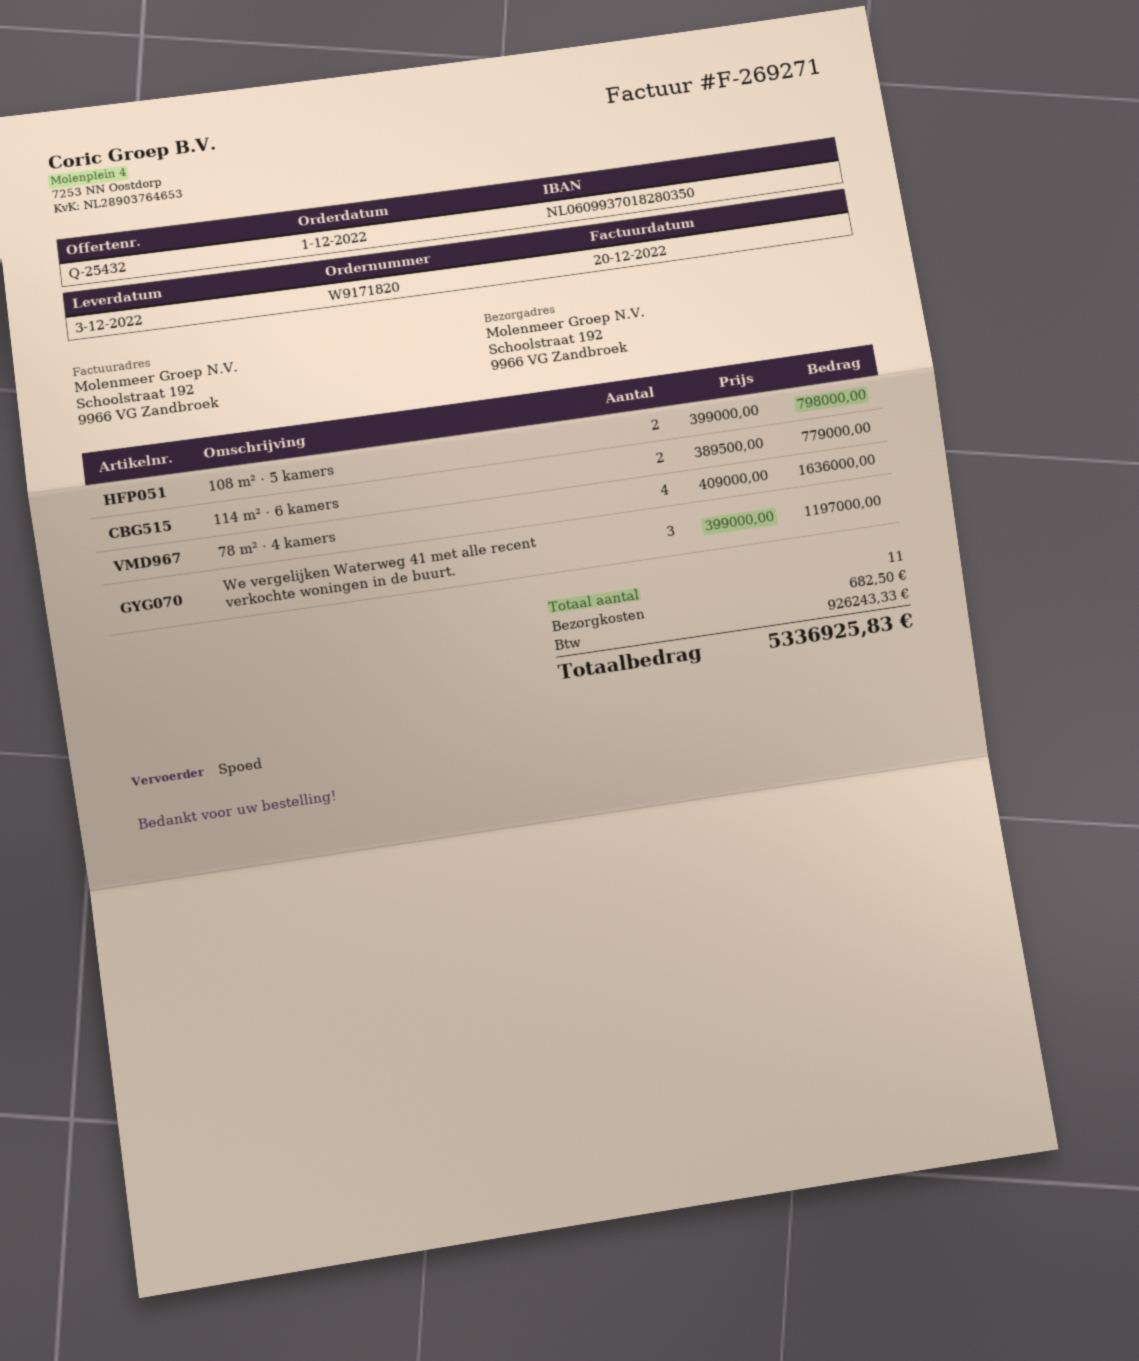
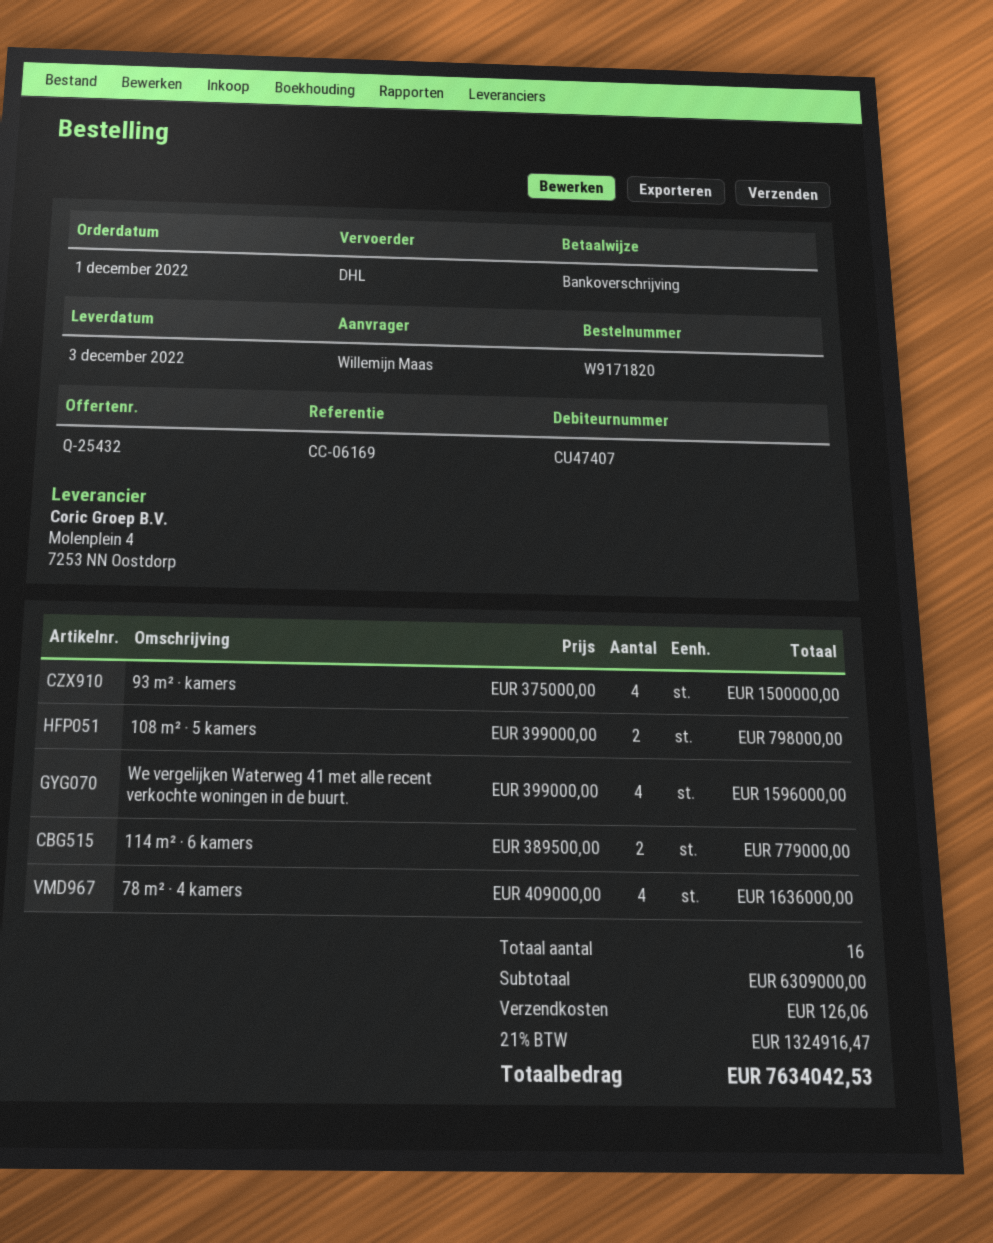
shipping method: express -> DHL
We vergelijken Waterweg 41 met alle recent verkochte woningen in de buurt.: 3 x 399000.00 = 1197000.00 -> 4 x 399000.00 = 1596000.00
93 m² · kamers: none -> 4 x 375000.00 = 1500000.00
total quantity: 11 -> 16
shipping: 682.50 -> 126.06
tax: 926243.33 -> 1324916.47
total: 5336925.83 -> 7634042.53

